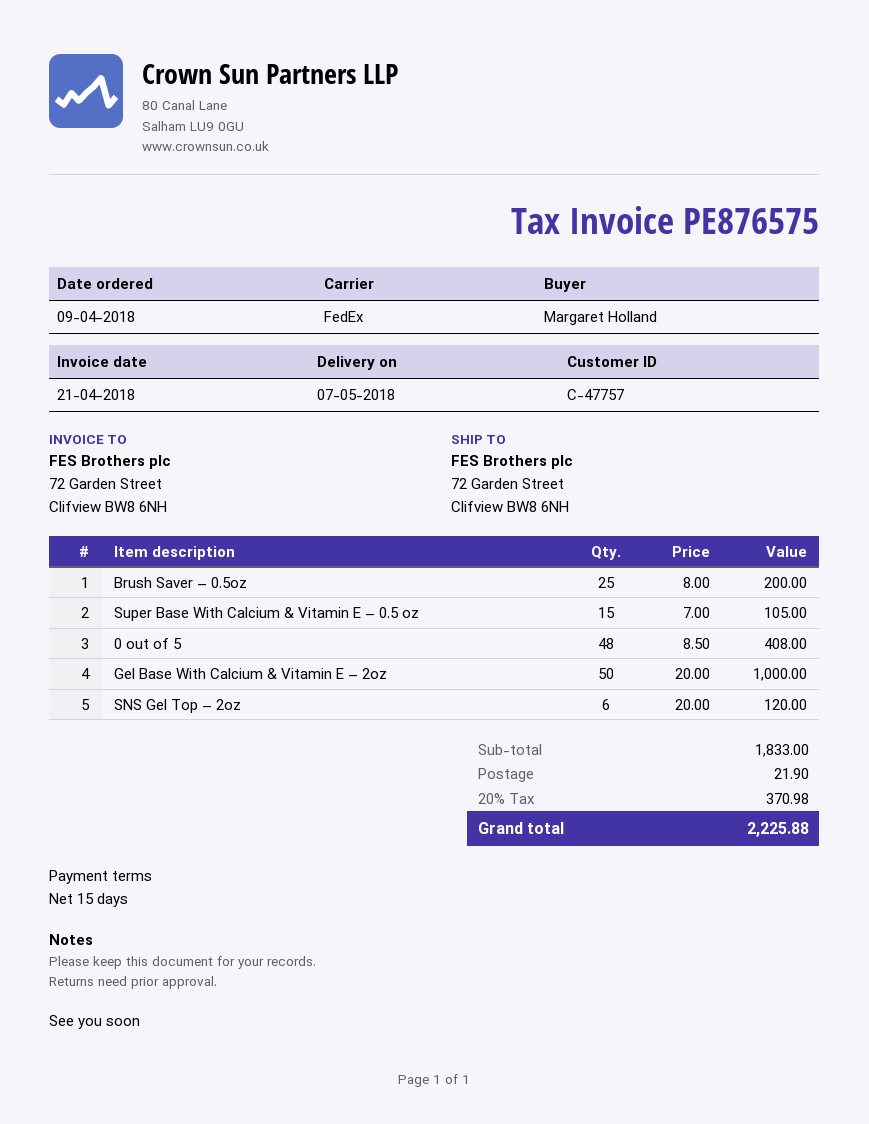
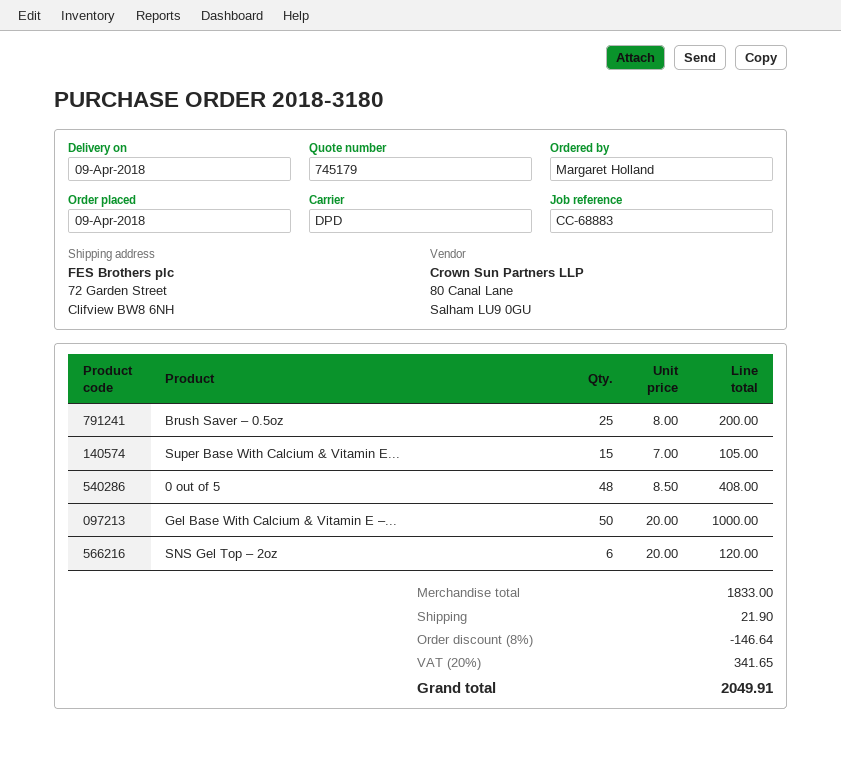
delivery date: 2018-05-07 -> 2018-04-09
shipping method: FedEx -> DPD
discount: none -> 8% = 146.64
tax: 20% = 370.98 -> 20% = 341.65
total: 2225.88 -> 2049.91

